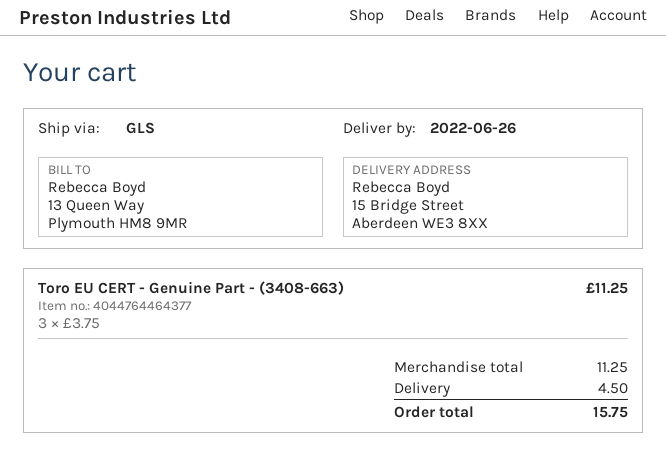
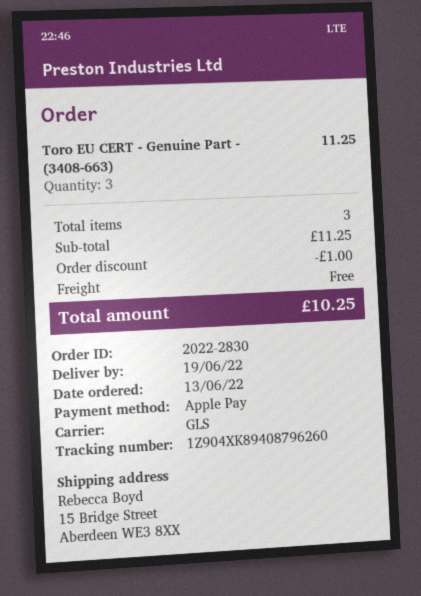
delivery date: 2022-06-26 -> 2022-06-19
discount: none -> 1.00
shipping: 4.50 -> 0.00
total: 15.75 -> 10.25

